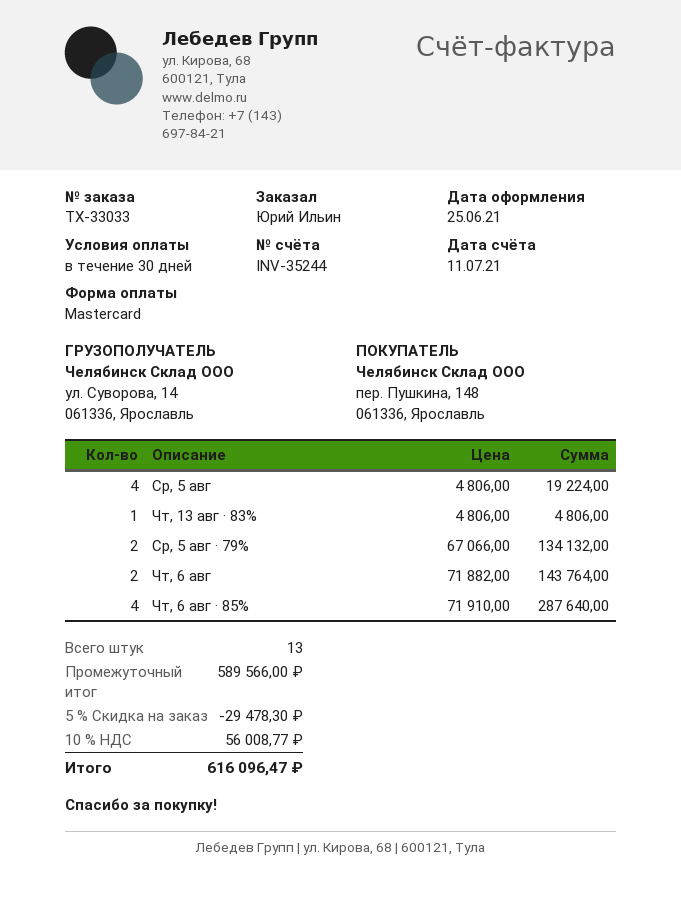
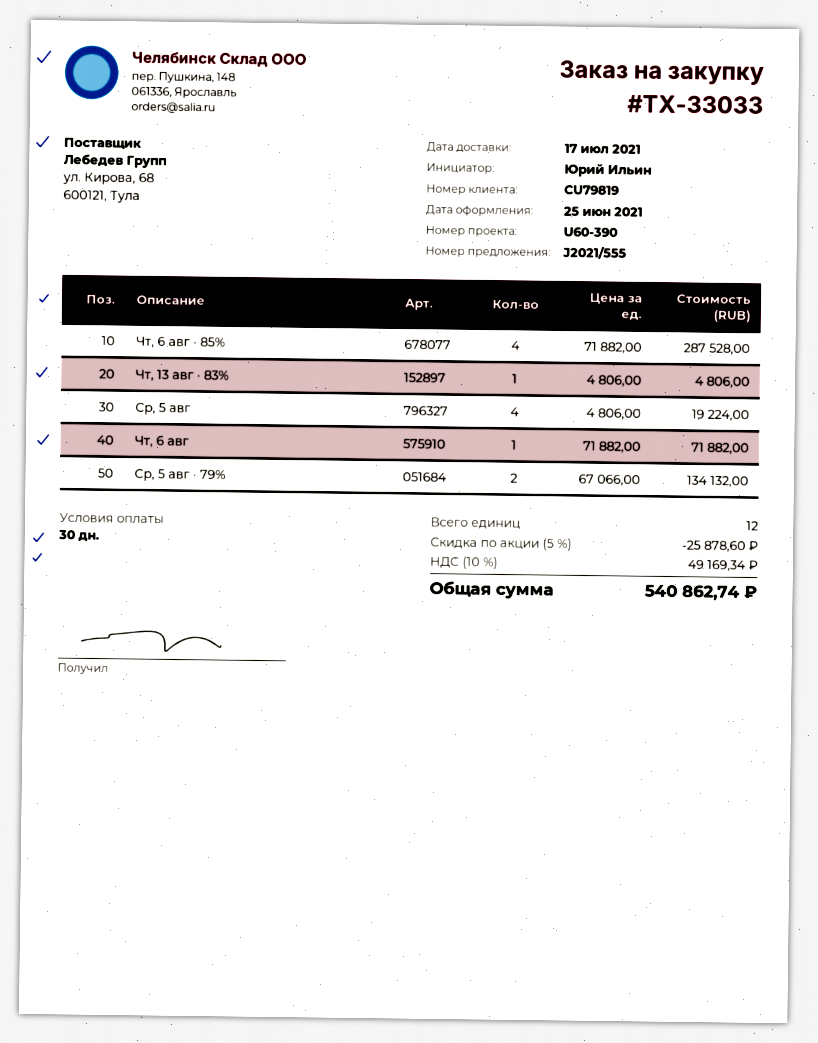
Чт, 6 авг: 2 x 71882.00 = 143764.00 -> 1 x 71882.00 = 71882.00
Чт, 6 авг · 85%: 4 x 71910.00 = 287640.00 -> 4 x 71882.00 = 287528.00
total quantity: 13 -> 12
discount: 5% = 29478.30 -> 5% = 25878.60
tax: 10% = 56008.77 -> 10% = 49169.34
total: 616096.47 -> 540862.74

